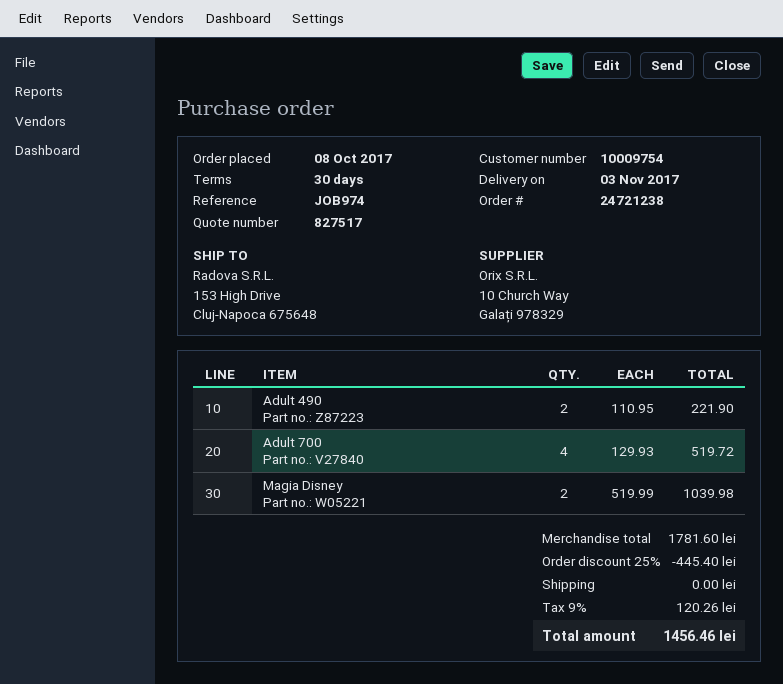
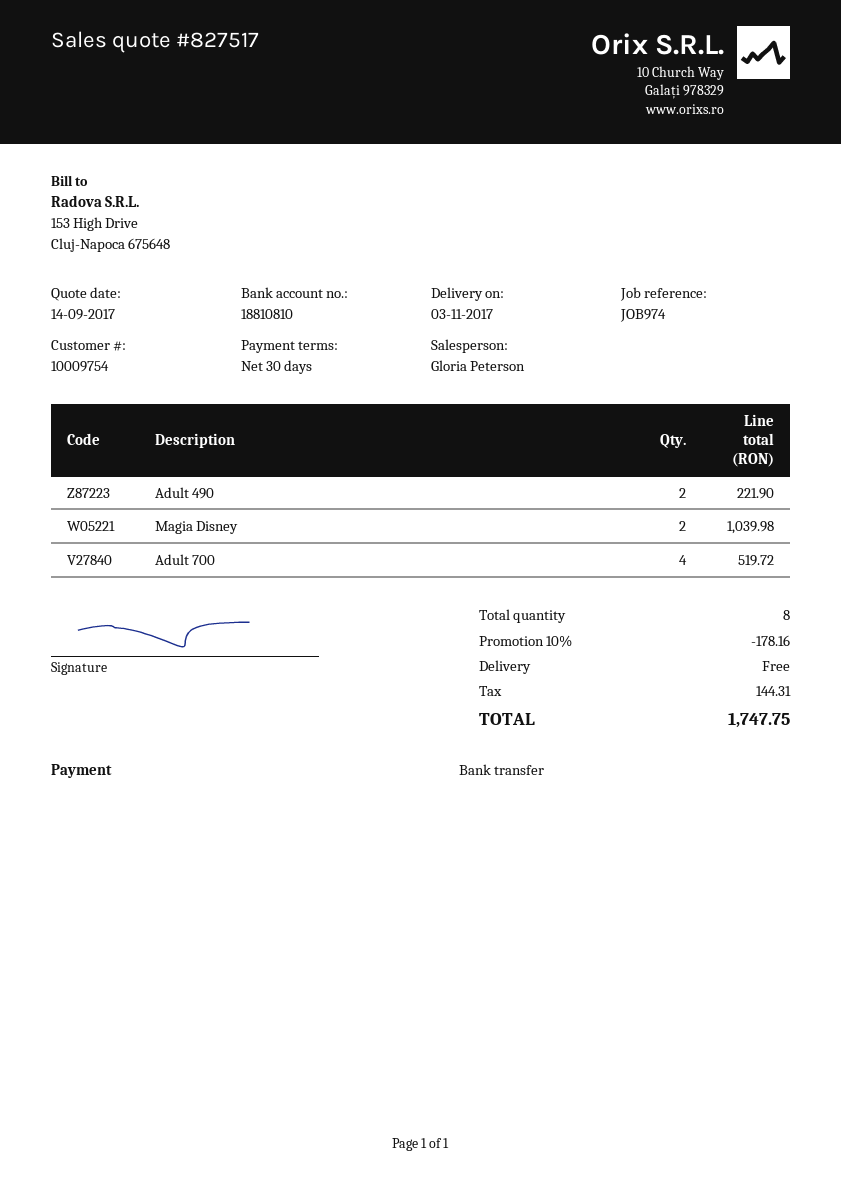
discount: 25% = 445.40 -> 10% = 178.16
tax: 120.26 -> 144.31
total: 1456.46 -> 1747.75

